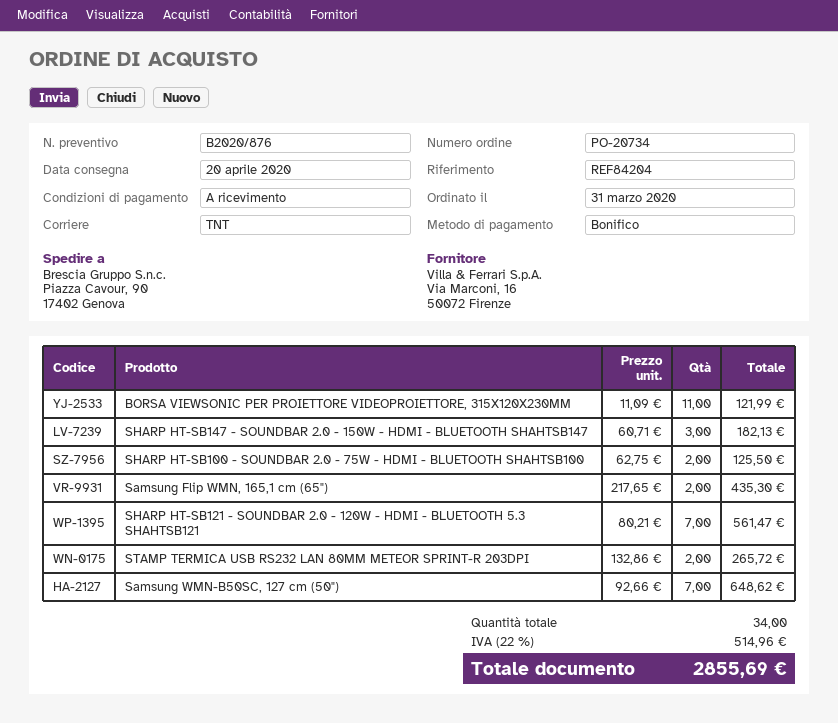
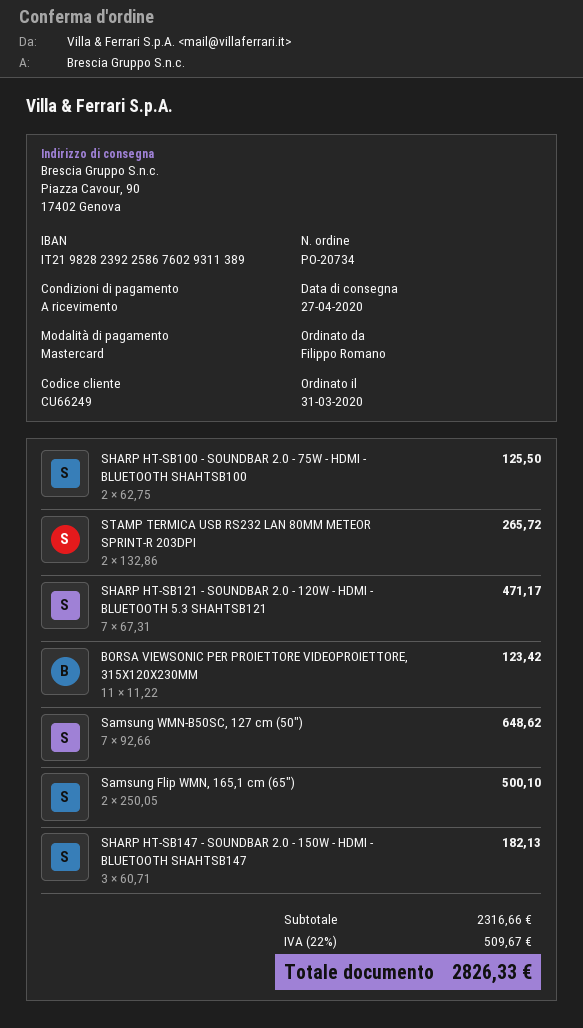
delivery date: 2020-04-20 -> 2020-04-27
payment method: bank transfer -> Mastercard
BORSA VIEWSONIC PER PROIETTORE VIDEOPROIETTORE, 315X120X230MM: 11 x 11.09 = 121.99 -> 11 x 11.22 = 123.42
Samsung Flip WMN, 165,1 cm (65"): 2 x 217.65 = 435.30 -> 2 x 250.05 = 500.10
SHARP HT-SB121 - SOUNDBAR 2.0 - 120W - HDMI - BLUETOOTH 5.3 SHAHTSB121: 7 x 80.21 = 561.47 -> 7 x 67.31 = 471.17
tax: 22% = 514.96 -> 22% = 509.67
total: 2855.69 -> 2826.33

